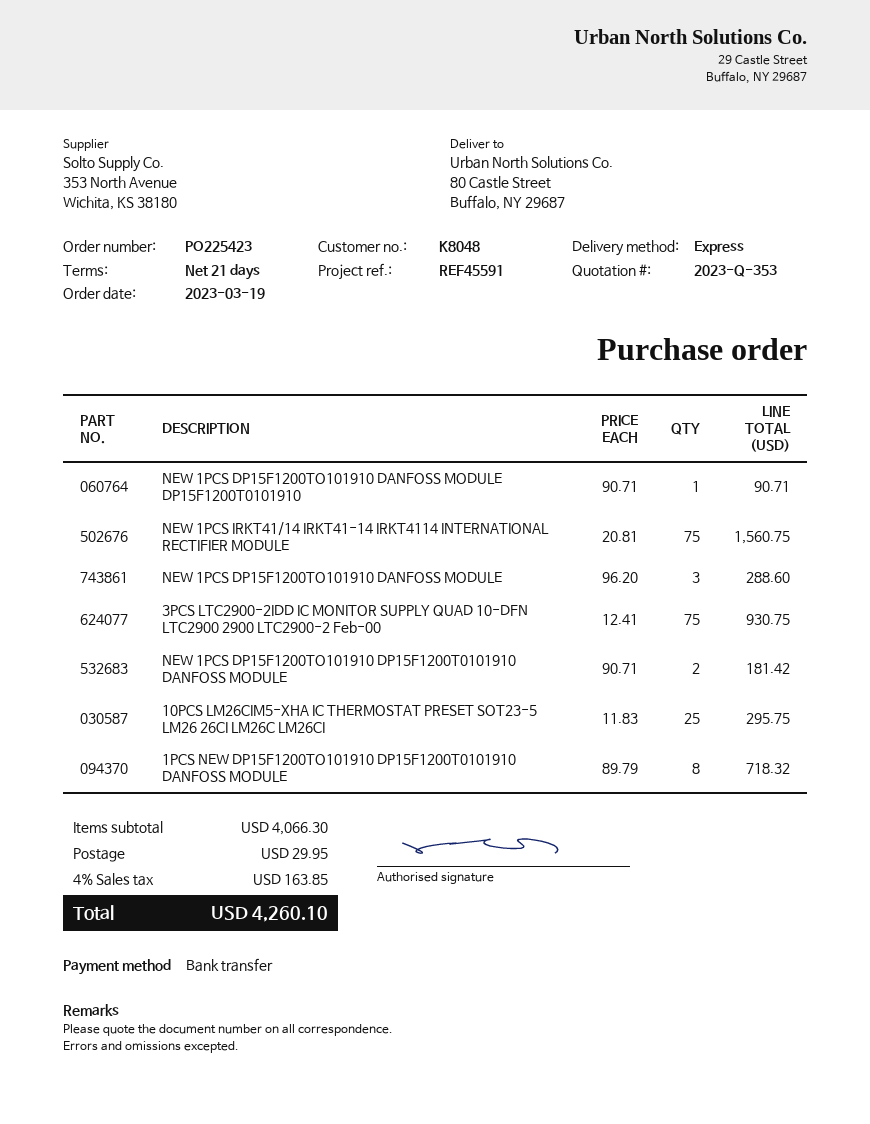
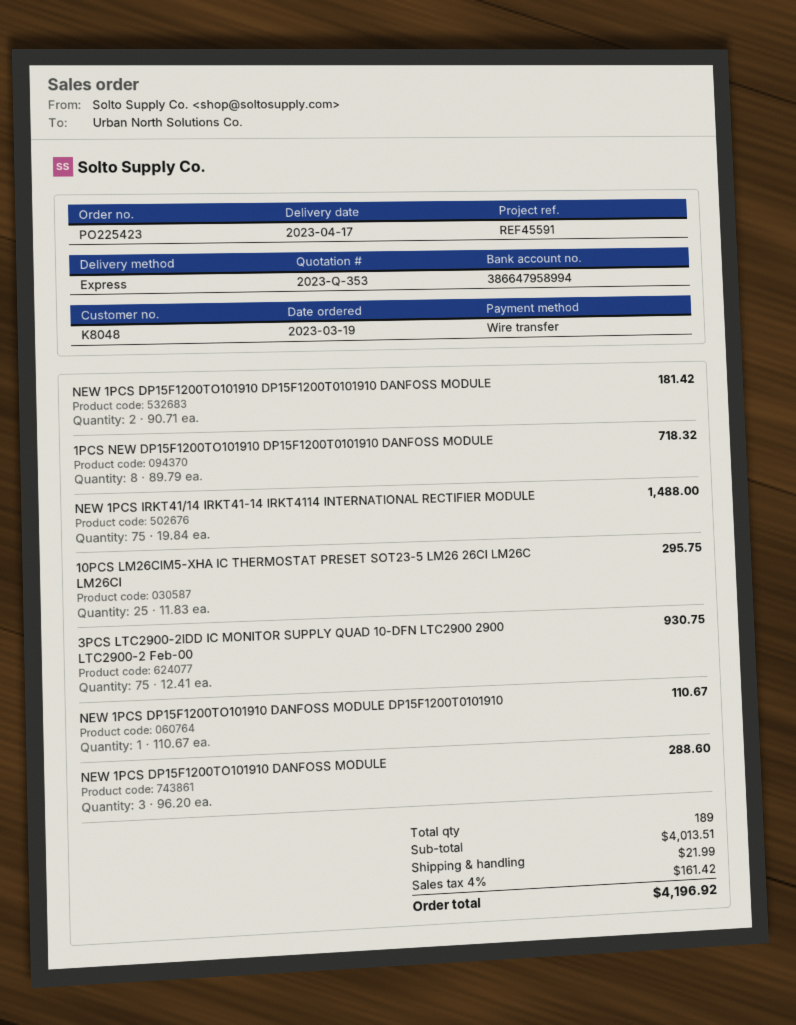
NEW 1PCS DP15F1200TO101910 DANFOSS MODULE DP15F1200T0101910: 1 x 90.71 = 90.71 -> 1 x 110.67 = 110.67
NEW 1PCS IRKT41/14 IRKT41-14 IRKT4114 INTERNATIONAL RECTIFIER MODULE: 75 x 20.81 = 1560.75 -> 75 x 19.84 = 1488.00
subtotal: 4066.30 -> 4013.51
shipping: 29.95 -> 21.99
tax: 4% = 163.85 -> 4% = 161.42
total: 4260.10 -> 4196.92

